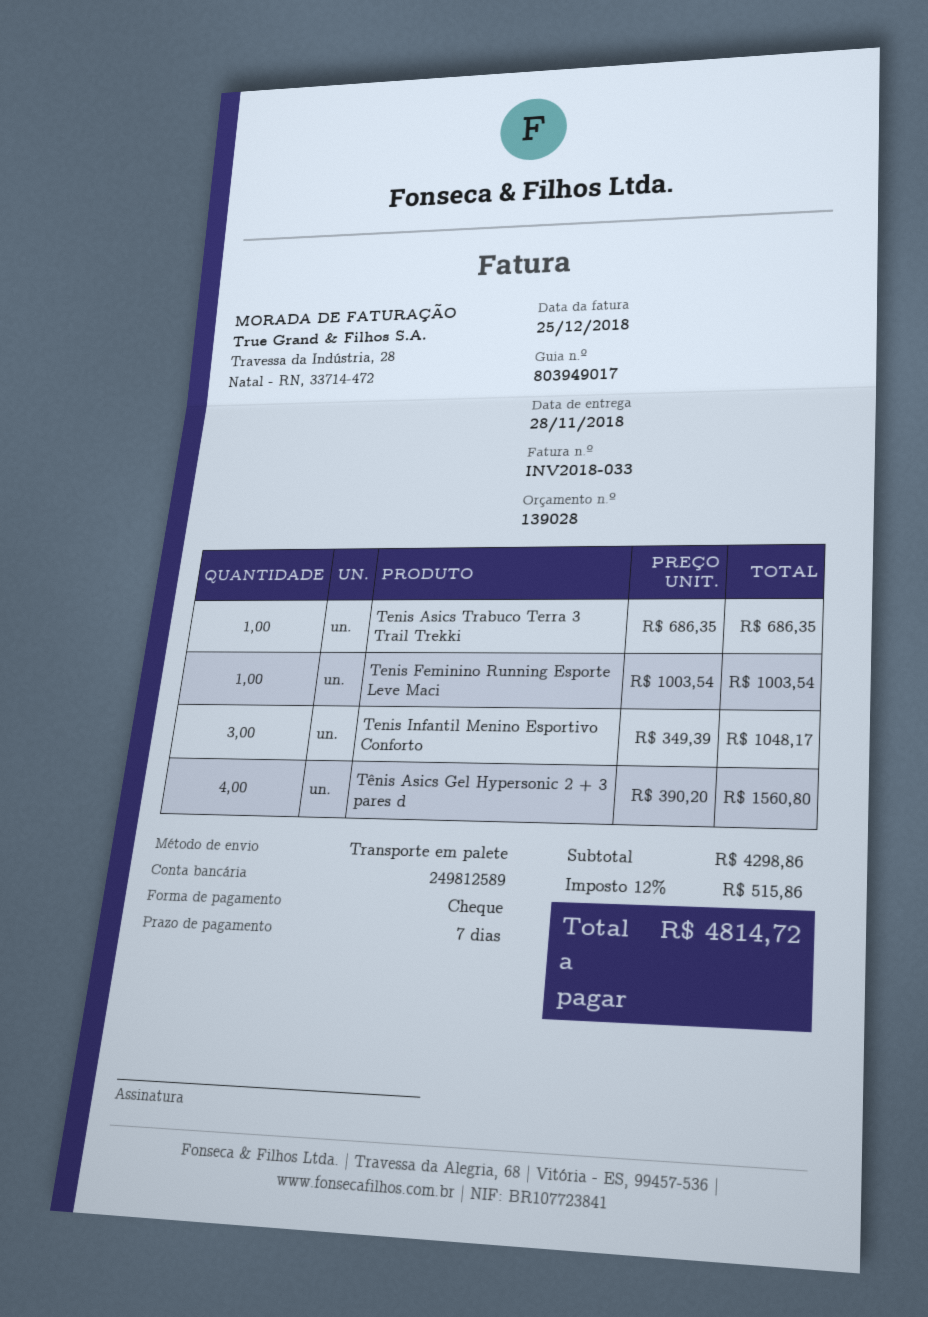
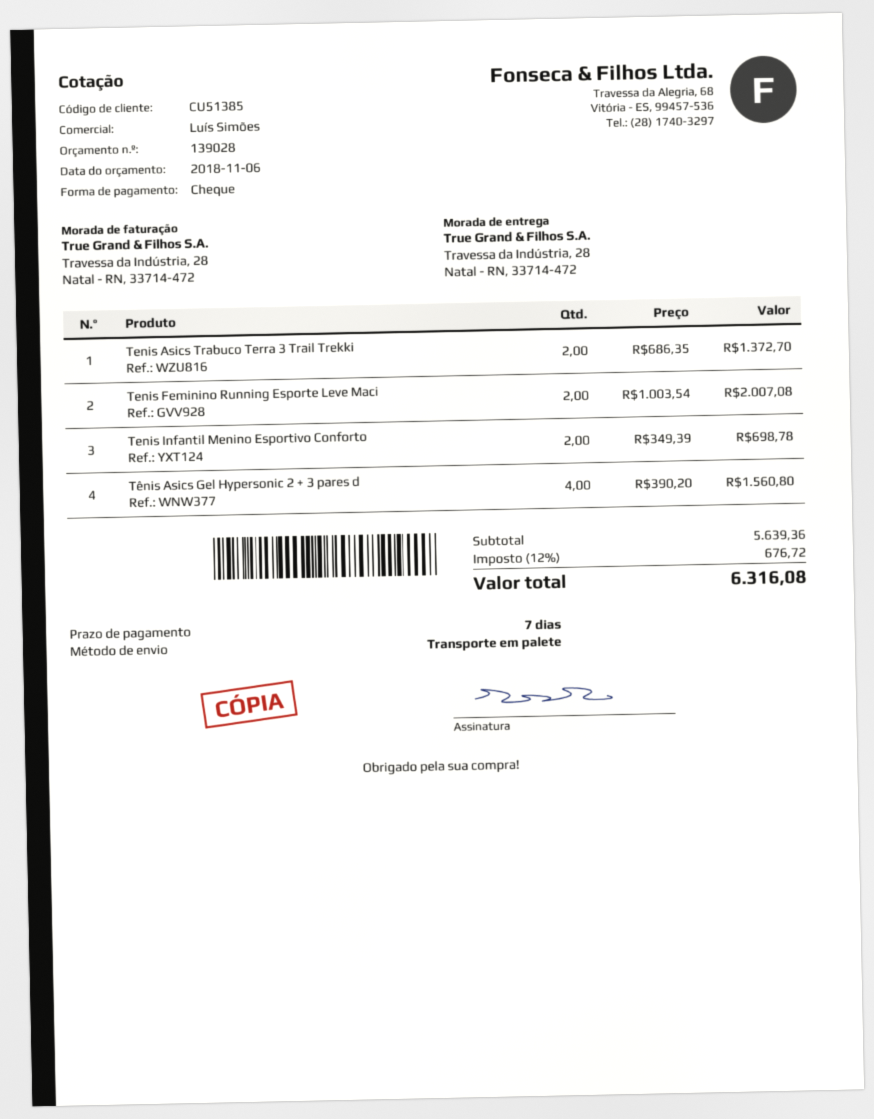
Tenis Asics Trabuco Terra 3 Trail Trekki: 1 x 686.35 = 686.35 -> 2 x 686.35 = 1372.70
Tenis Feminino Running Esporte Leve Maci: 1 x 1003.54 = 1003.54 -> 2 x 1003.54 = 2007.08
Tenis Infantil Menino Esportivo Conforto: 3 x 349.39 = 1048.17 -> 2 x 349.39 = 698.78
subtotal: 4298.86 -> 5639.36
tax: 12% = 515.86 -> 12% = 676.72
total: 4814.72 -> 6316.08

